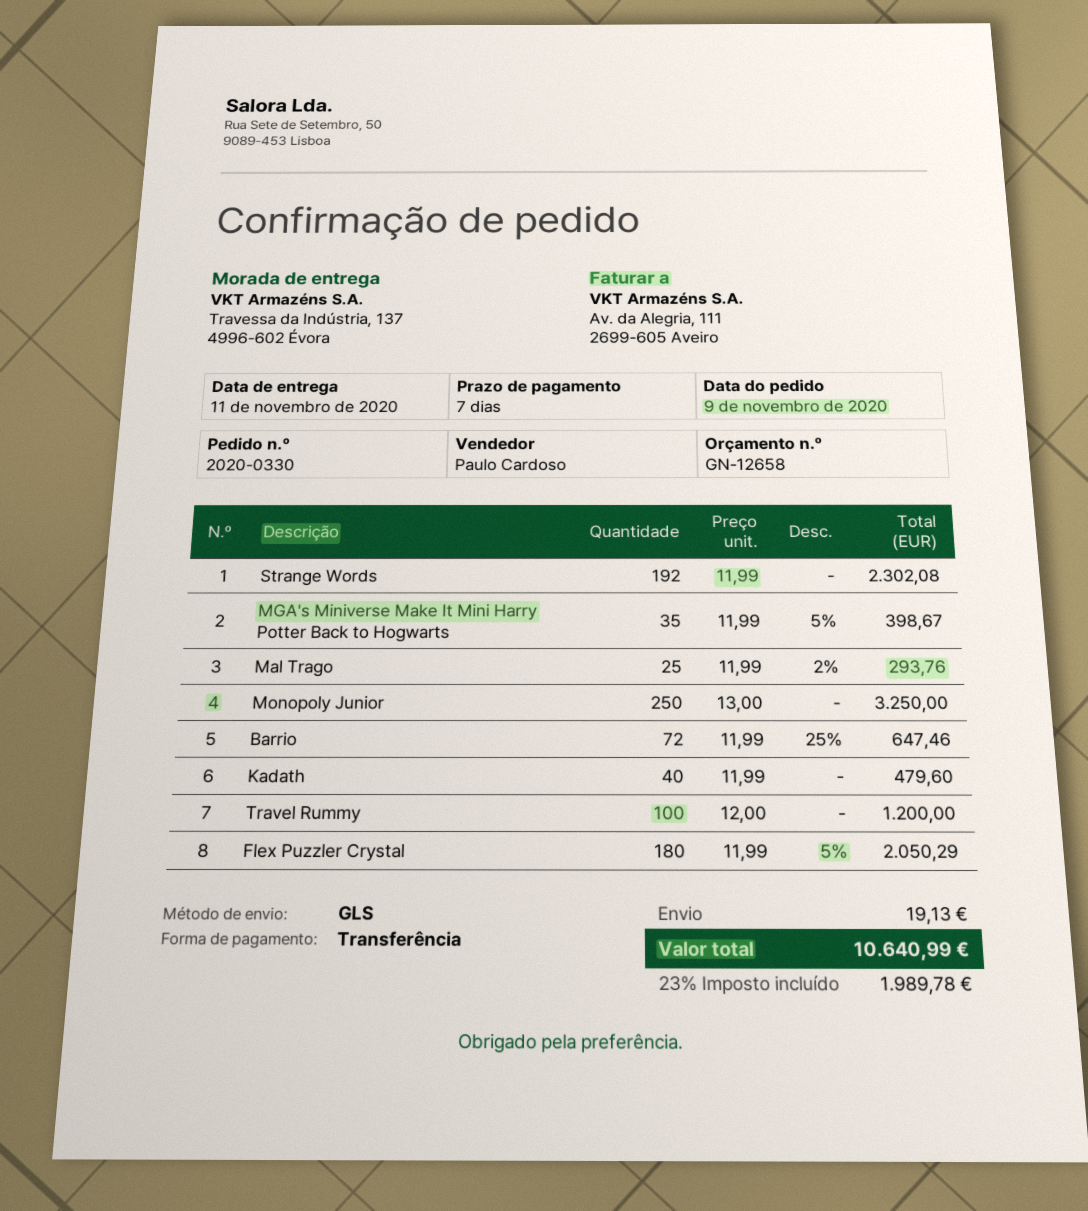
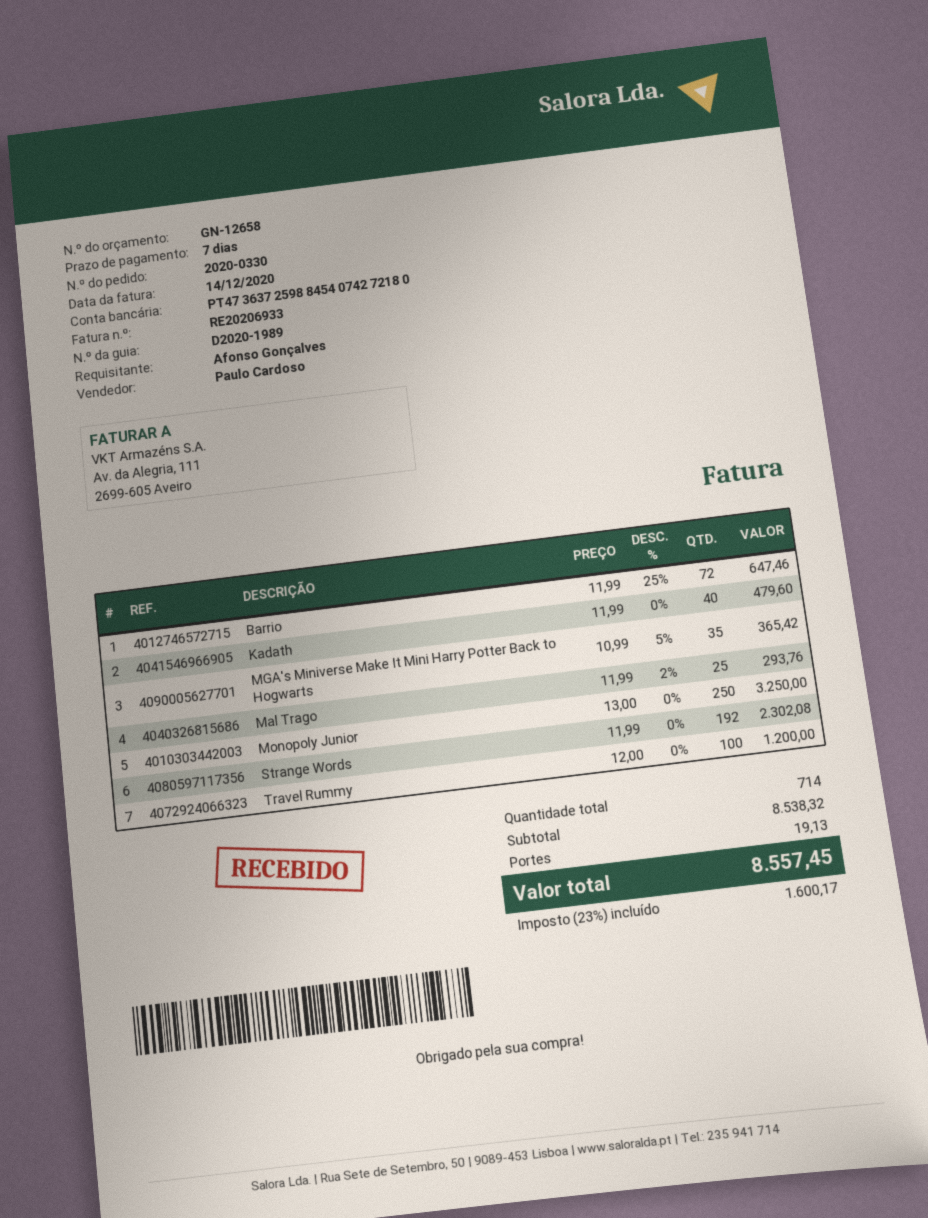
MGA's Miniverse Make It Mini Harry Potter Back to Hogwarts: 35 x 11.99 - 5% = 398.67 -> 35 x 10.99 - 5% = 365.42
Flex Puzzler Crystal: 180 x 11.99 - 5% = 2050.29 -> none
tax: 23% = 1989.78 -> 23% = 1600.17
total: 10640.99 -> 8557.45

